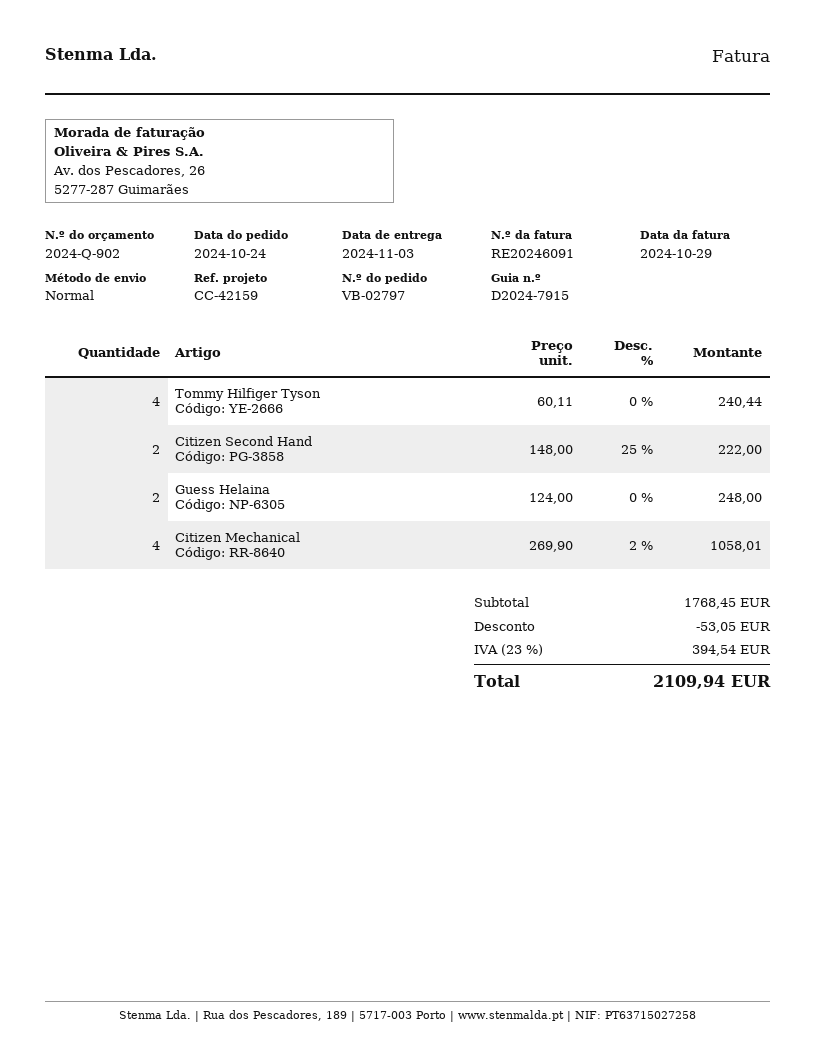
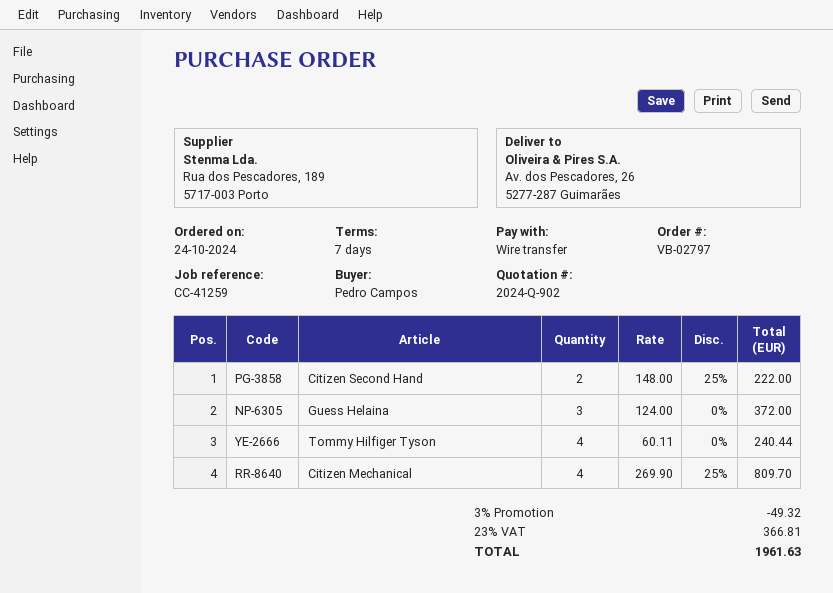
reference: CC-42159 -> CC-41259
Guess Helaina: 2 x 124.00 = 248.00 -> 3 x 124.00 = 372.00
Citizen Mechanical: 4 x 269.90 - 2% = 1058.01 -> 4 x 269.90 - 25% = 809.70
discount: 53.05 -> 49.32
tax: 23% = 394.54 -> 23% = 366.81
total: 2109.94 -> 1961.63

